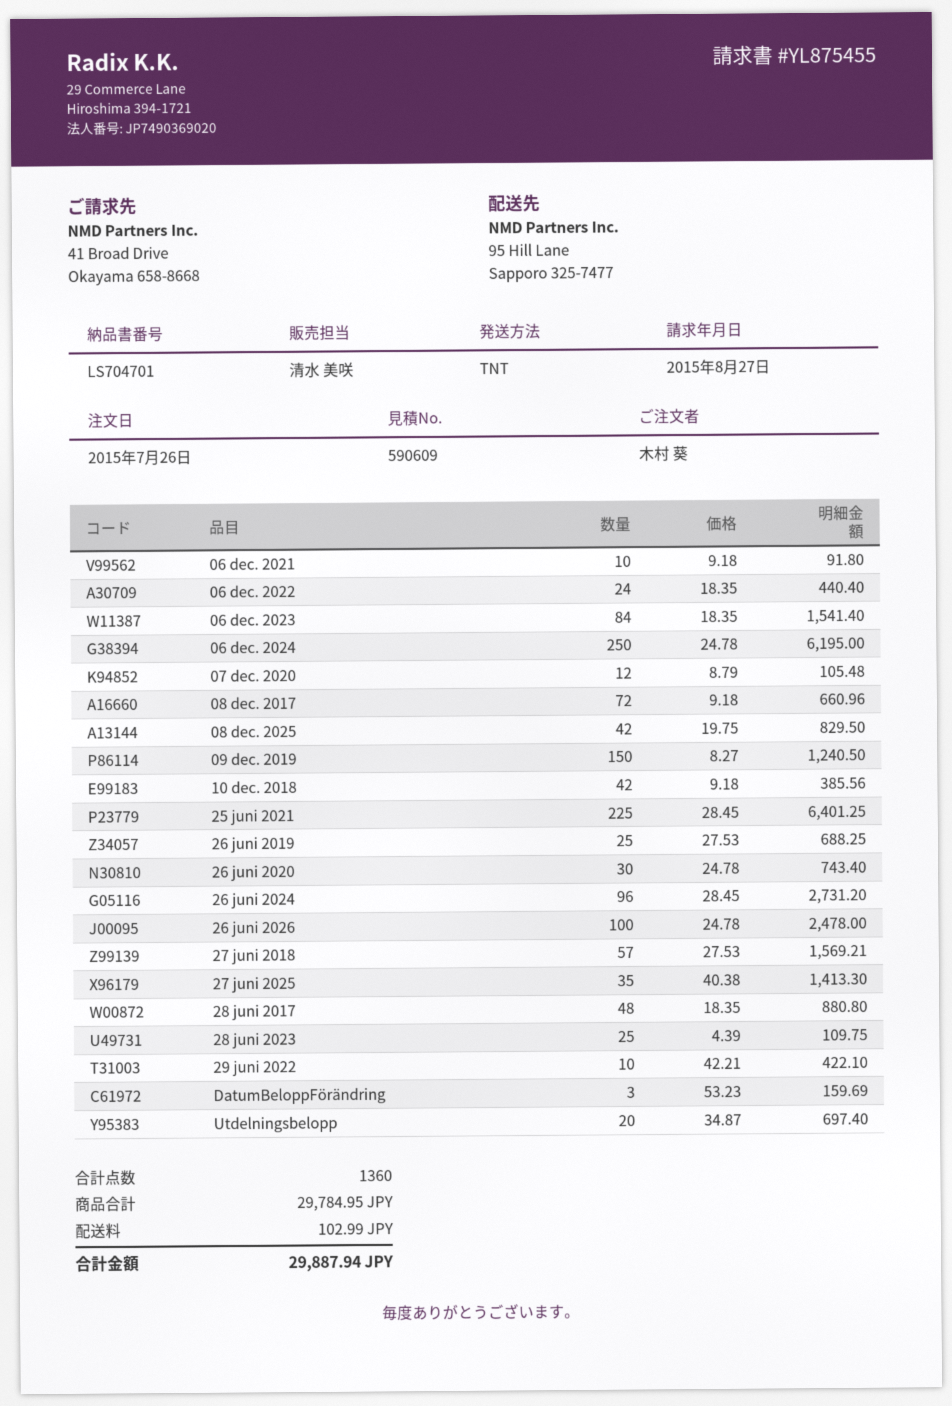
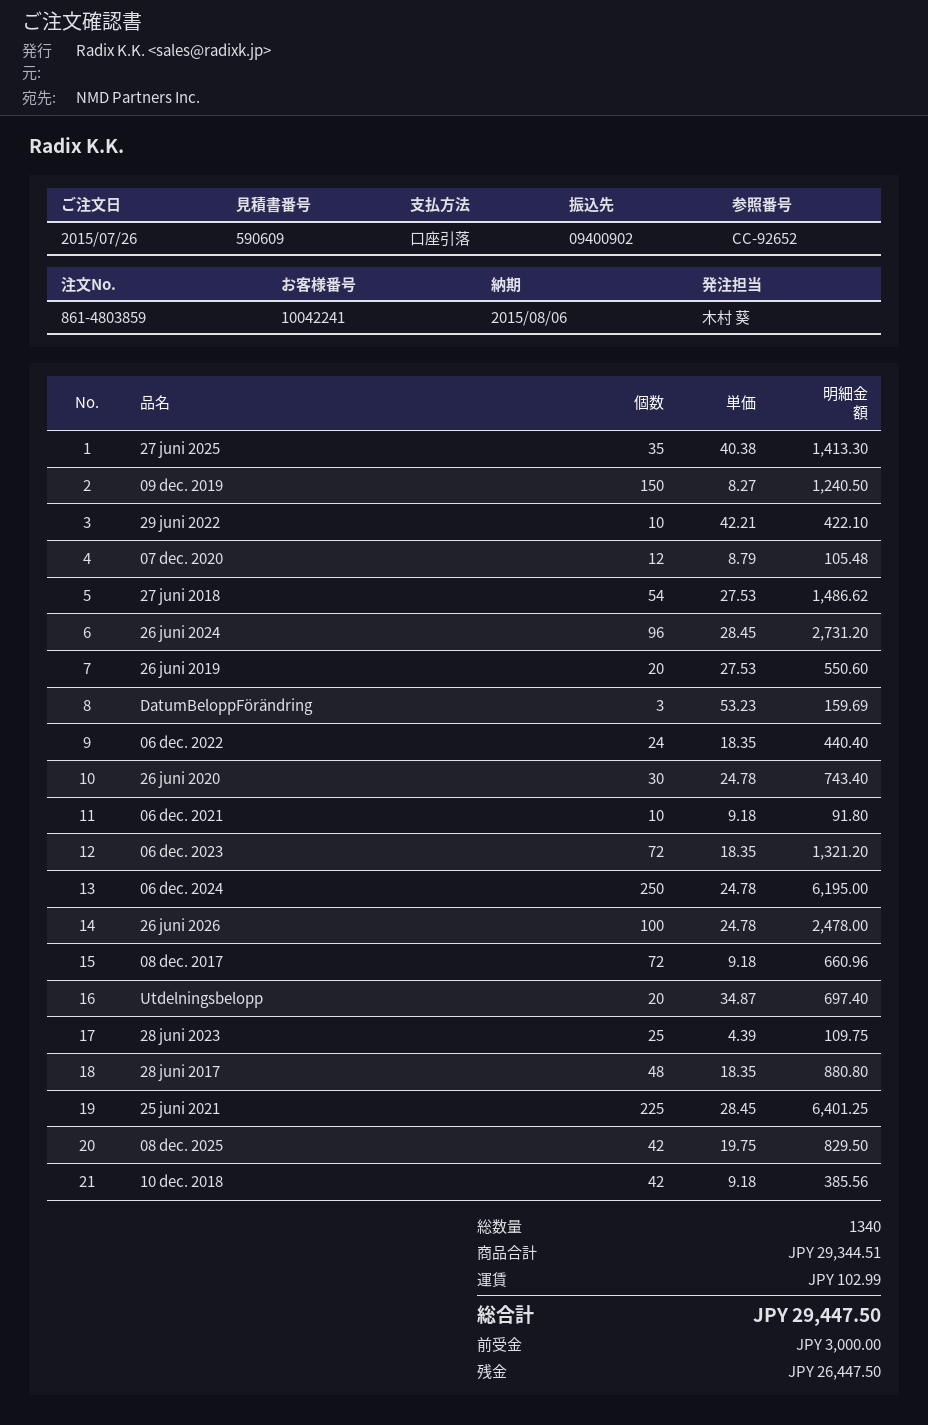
06 dec. 2023: 84 x 18.35 = 1541.40 -> 72 x 18.35 = 1321.20
26 juni 2019: 25 x 27.53 = 688.25 -> 20 x 27.53 = 550.60
27 juni 2018: 57 x 27.53 = 1569.21 -> 54 x 27.53 = 1486.62
total quantity: 1360 -> 1340
subtotal: 29784.95 -> 29344.51
total: 29887.94 -> 29447.50

